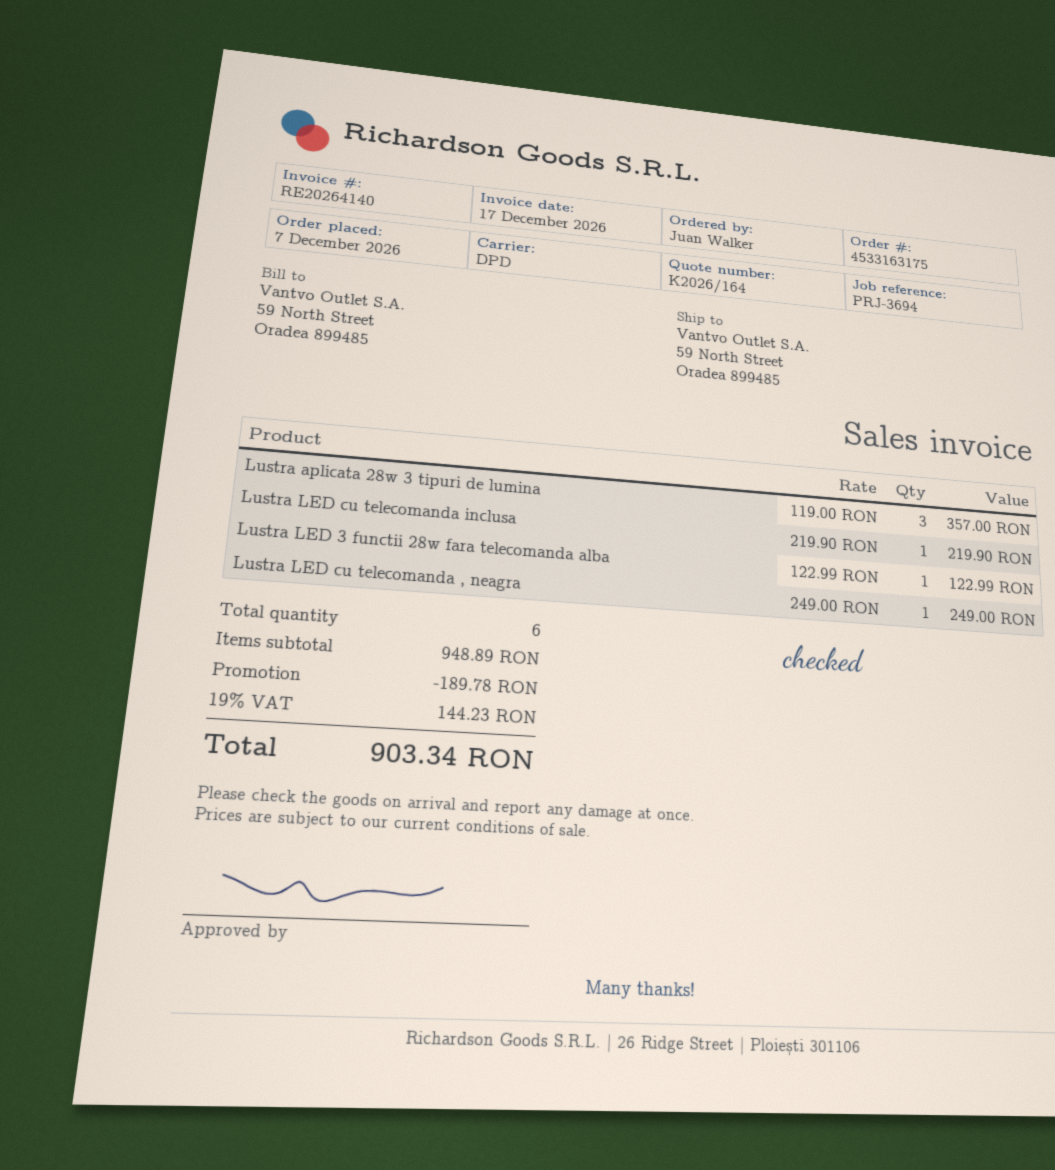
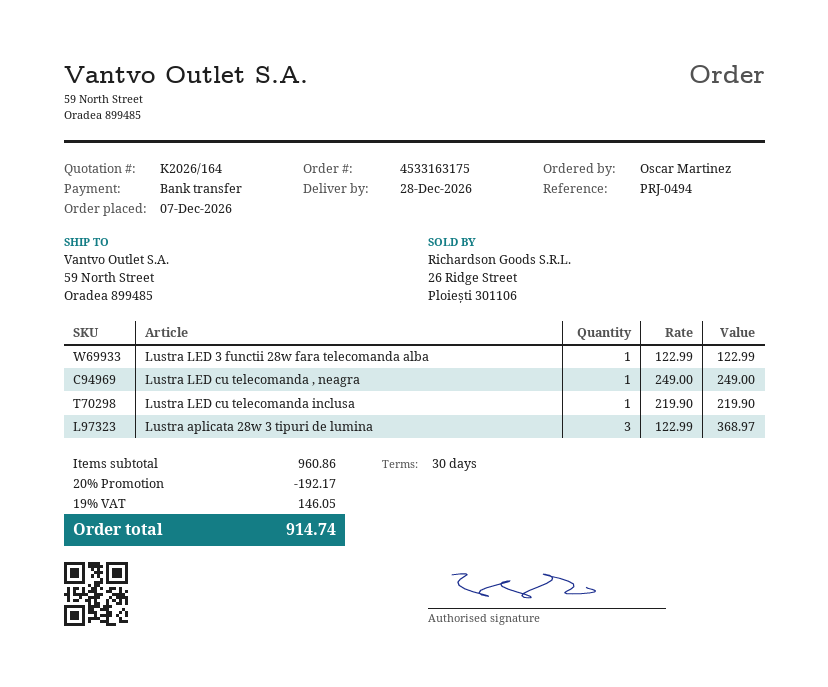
reference: PRJ-3694 -> PRJ-0494
ordered by: Juan Walker -> Oscar Martinez
Lustra aplicata 28w 3 tipuri de lumina: 3 x 119.00 = 357.00 -> 3 x 122.99 = 368.97
subtotal: 948.89 -> 960.86
discount: 189.78 -> 192.17
tax: 19% = 144.23 -> 19% = 146.05
total: 903.34 -> 914.74

